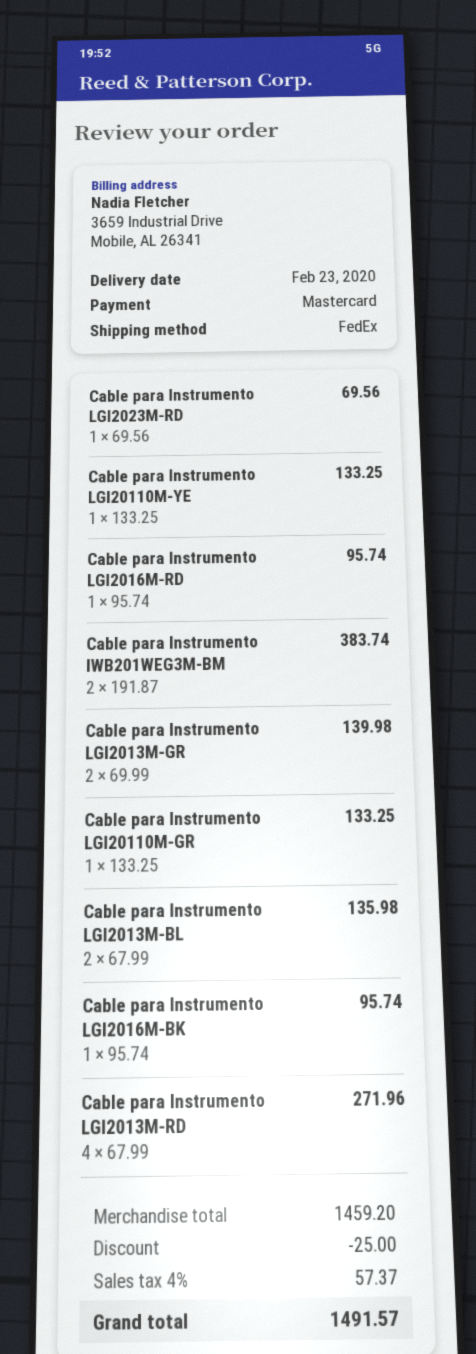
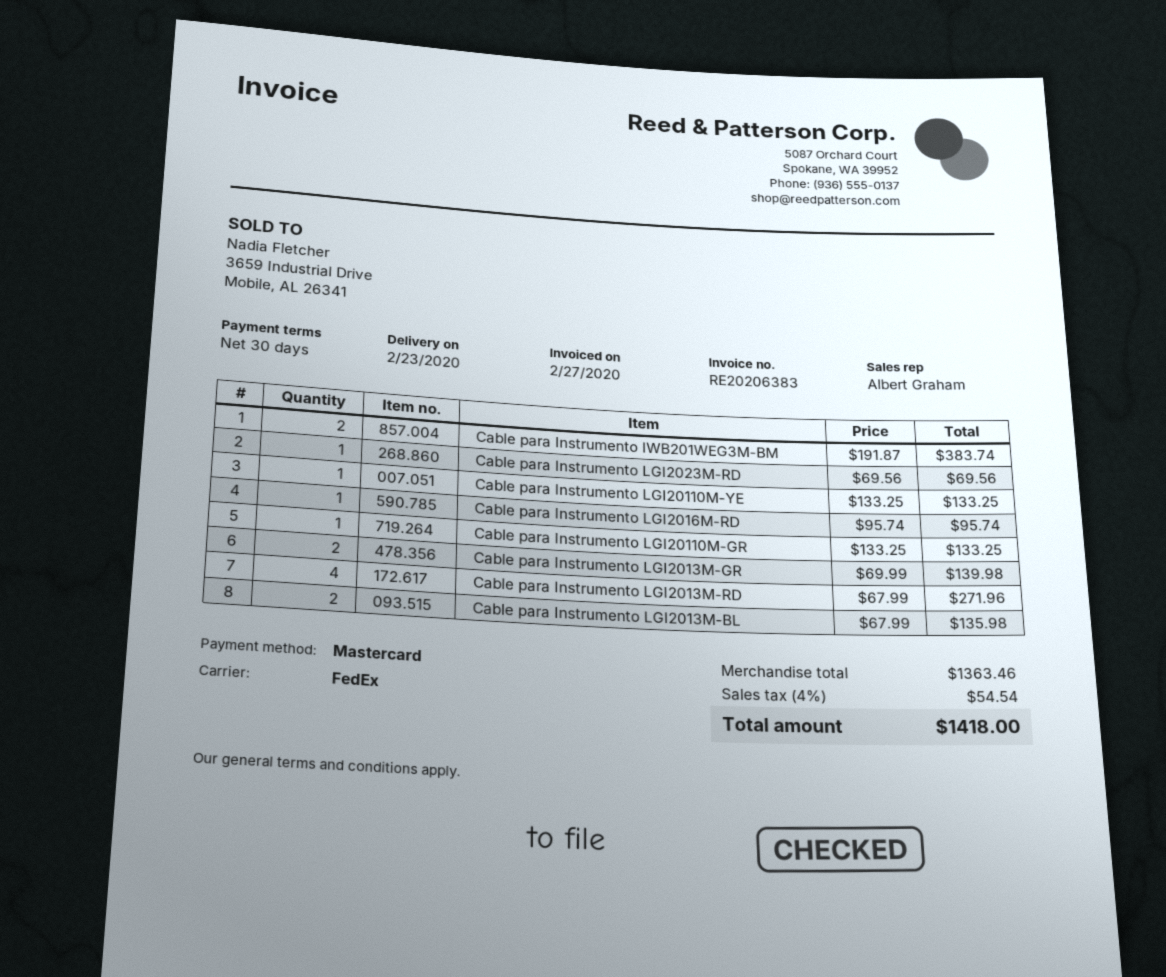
Cable para Instrumento LGI2016M-BK: 1 x 95.74 = 95.74 -> none
subtotal: 1459.20 -> 1363.46
discount: 25.00 -> none
tax: 4% = 57.37 -> 4% = 54.54
total: 1491.57 -> 1418.00

